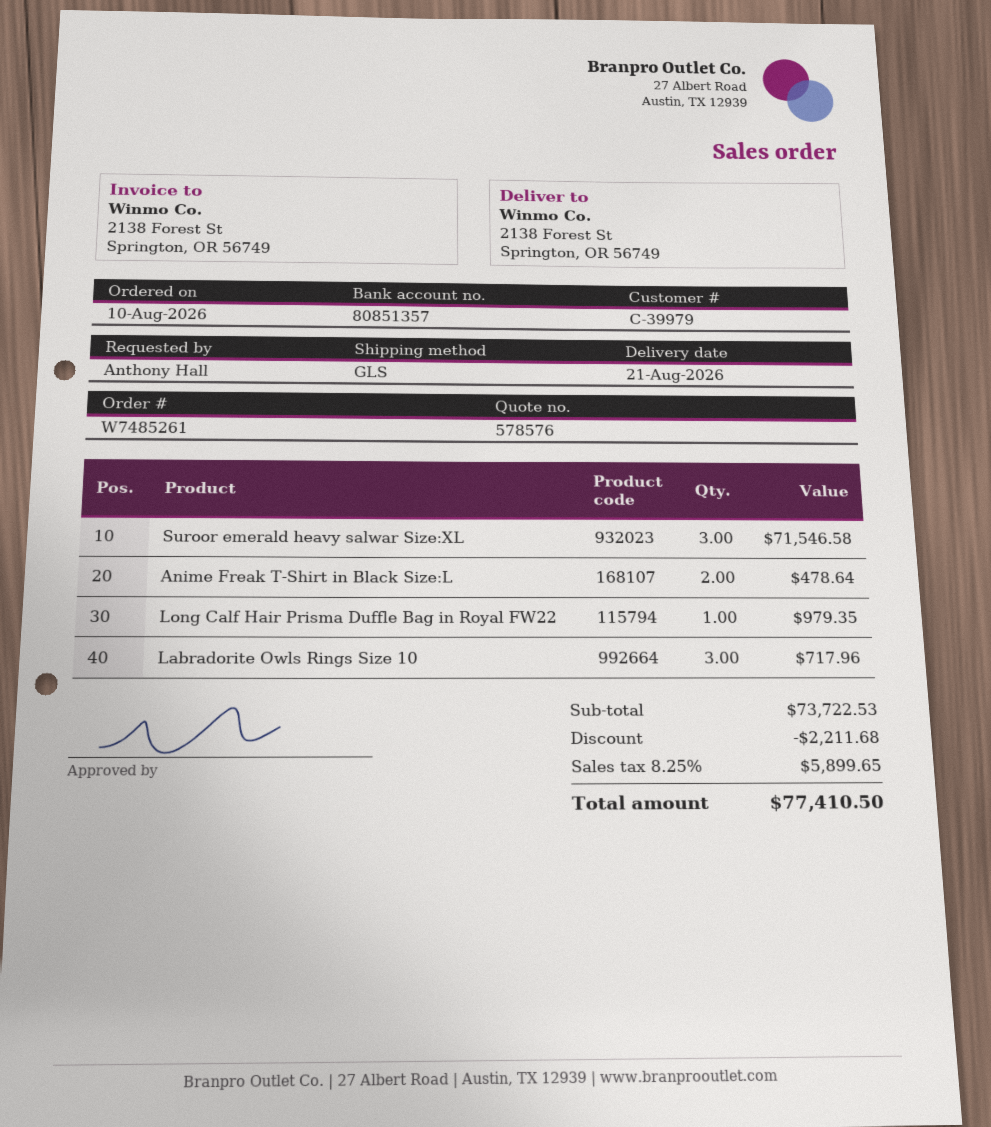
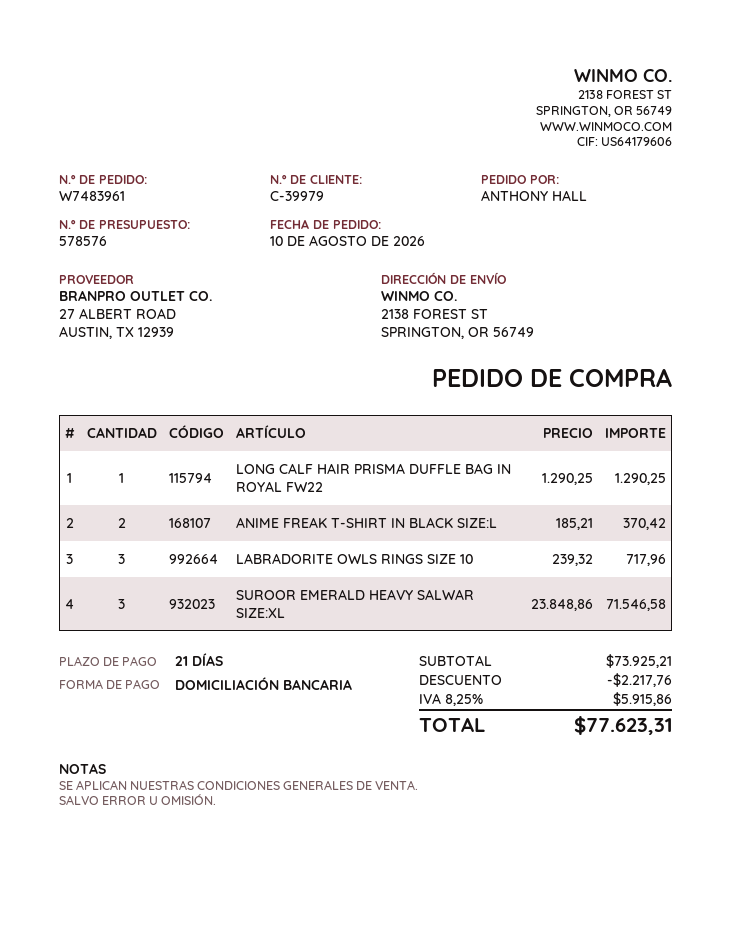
order number: W7485261 -> W7483961
Anime Freak T-Shirt in Black Size:L: 2 for 478.64 -> 2 for 370.42
Long Calf Hair Prisma Duffle Bag in Royal FW22: 1 for 979.35 -> 1 for 1290.25
subtotal: 73722.53 -> 73925.21
discount: 2211.68 -> 2217.76
tax: 8.25% = 5899.65 -> 8.25% = 5915.86
total: 77410.50 -> 77623.31

